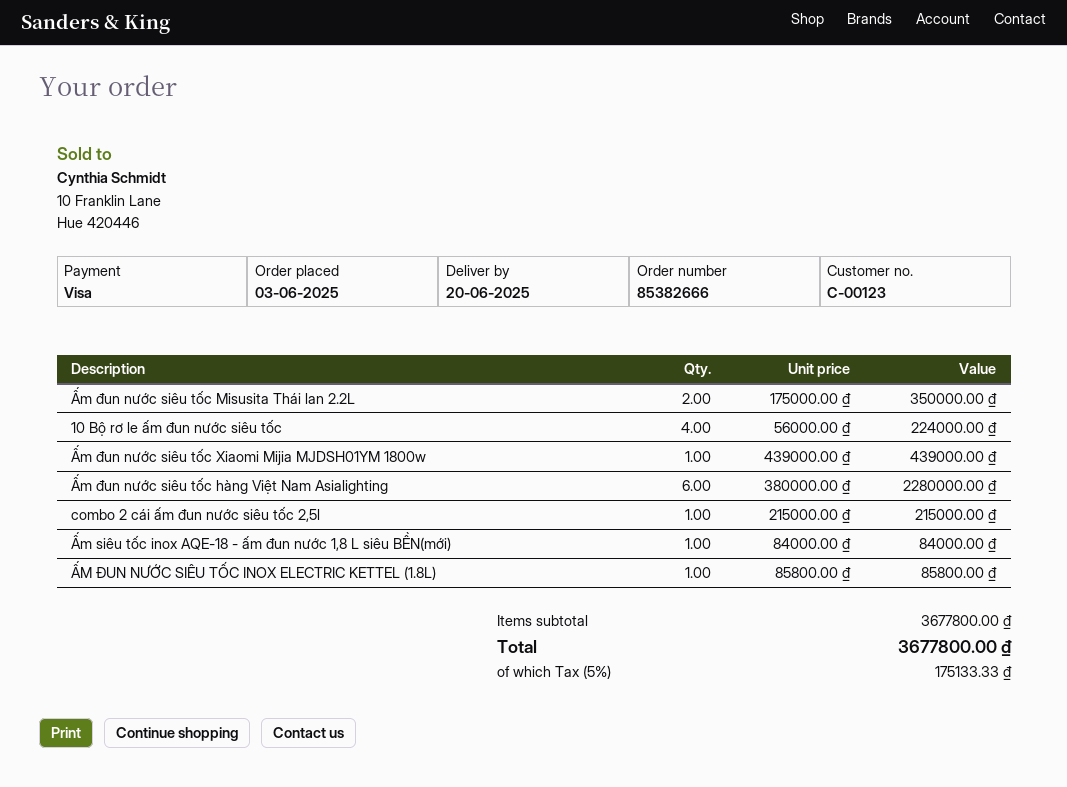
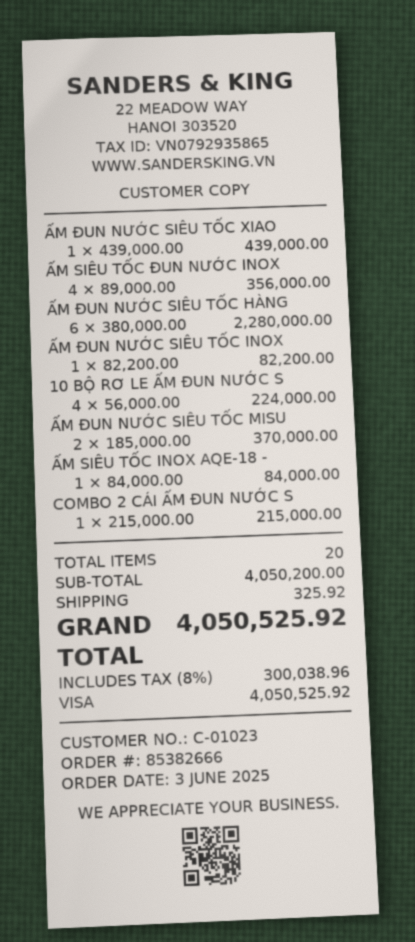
customer number: C-00123 -> C-01023
Ấm đun nước siêu tốc Misusita Thái lan 2.2L: 2 x 175000.00 = 350000.00 -> 2 x 185000.00 = 370000.00
ẤM ĐUN NƯỚC SIÊU TỐC INOX ELECTRIC KETTEL (1.8L): 1 x 85800.00 = 85800.00 -> 1 x 82200.00 = 82200.00
ẤM SIÊU TỐC ĐUN NƯỚC INOX: none -> 4 x 89000.00 = 356000.00
subtotal: 3677800.00 -> 4050200.00
shipping: none -> 325.92
tax: 5% = 175133.33 -> 8% = 300038.96
total: 3677800.00 -> 4050525.92

